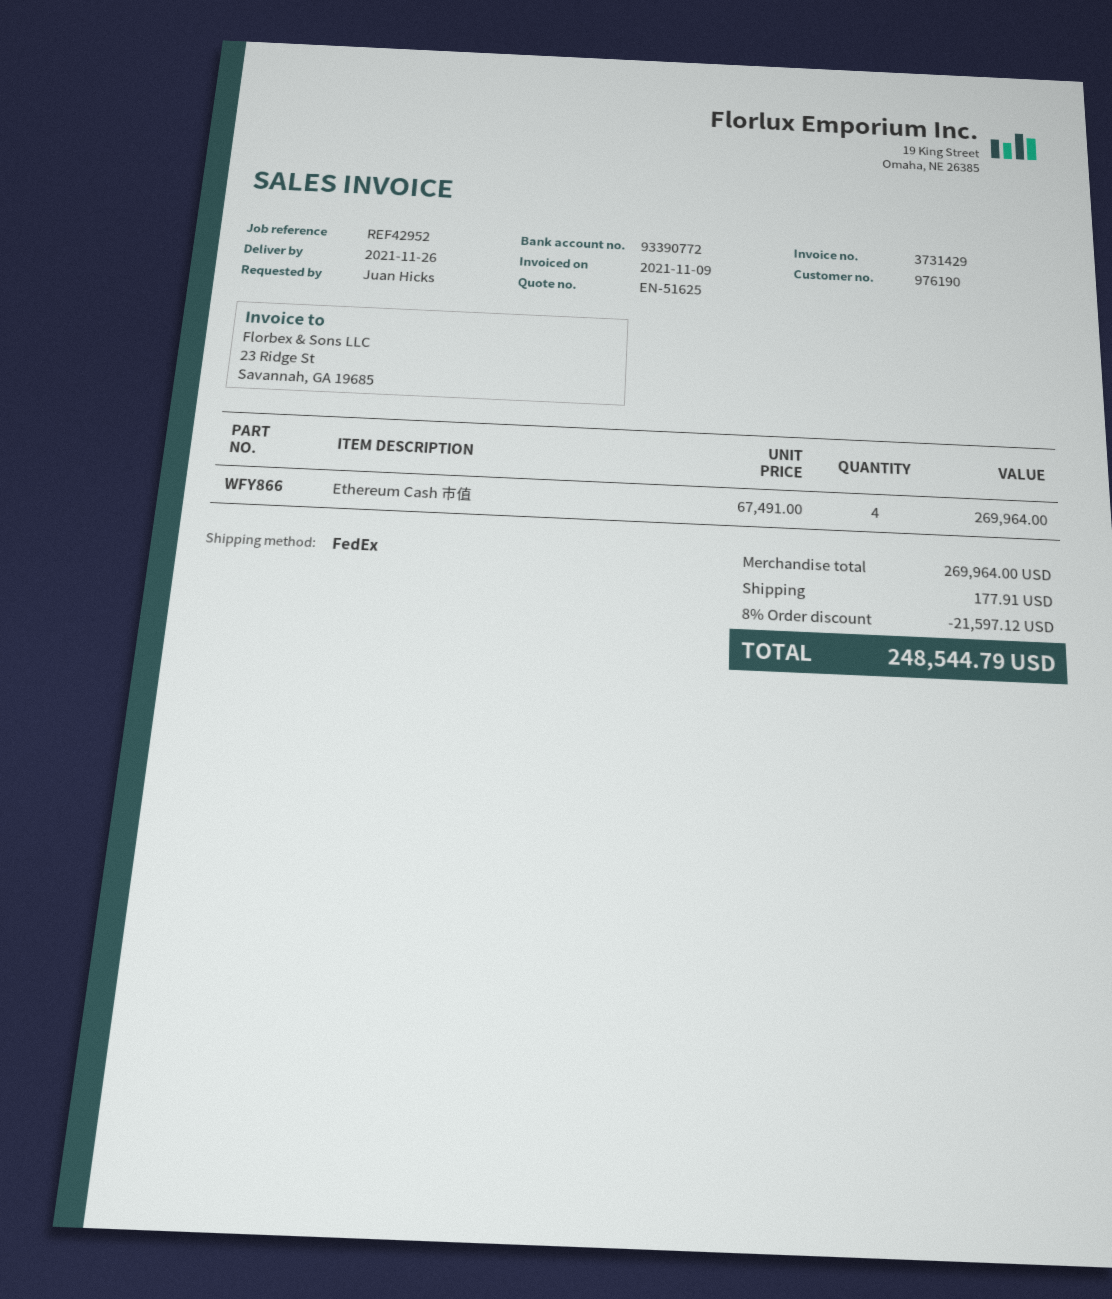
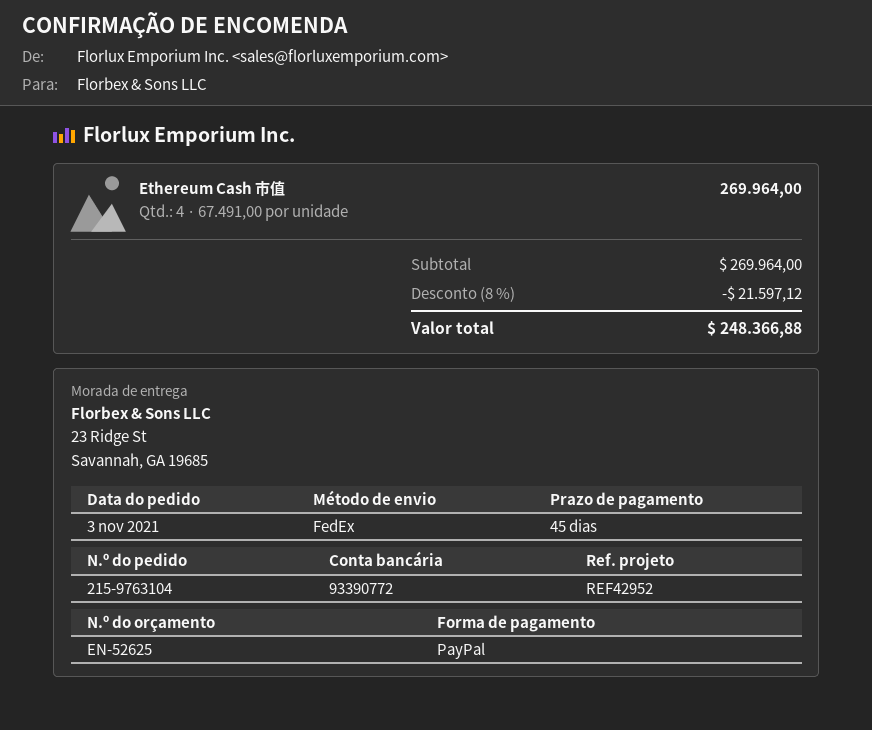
quote number: EN-51625 -> EN-52625
shipping: 177.91 -> none
total: 248544.79 -> 248366.88

